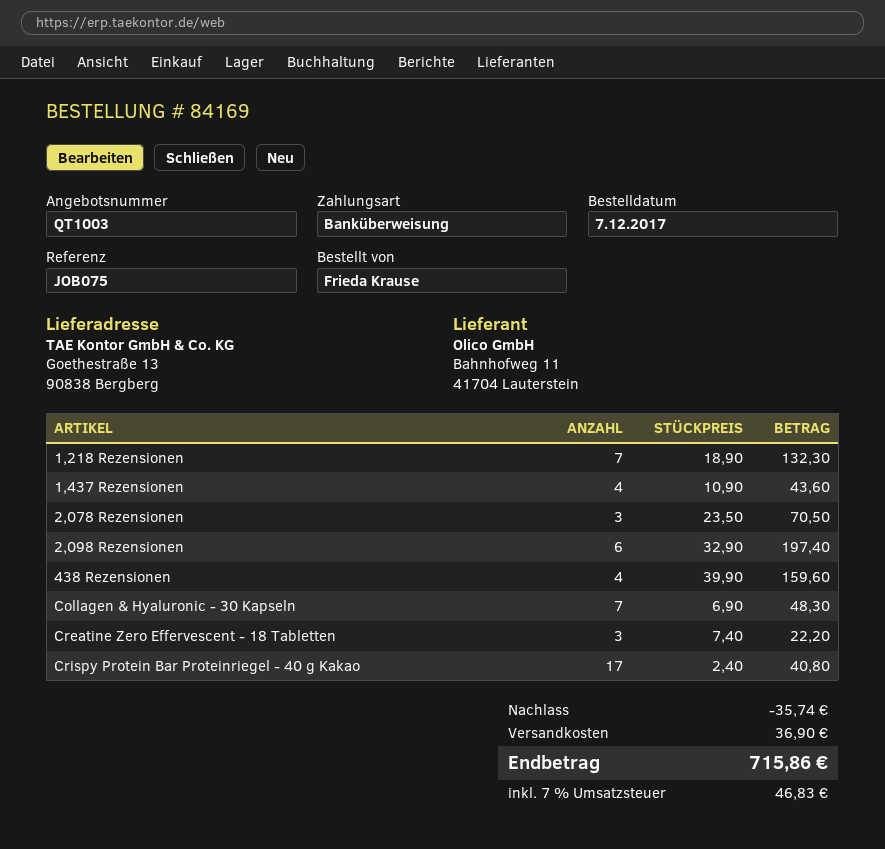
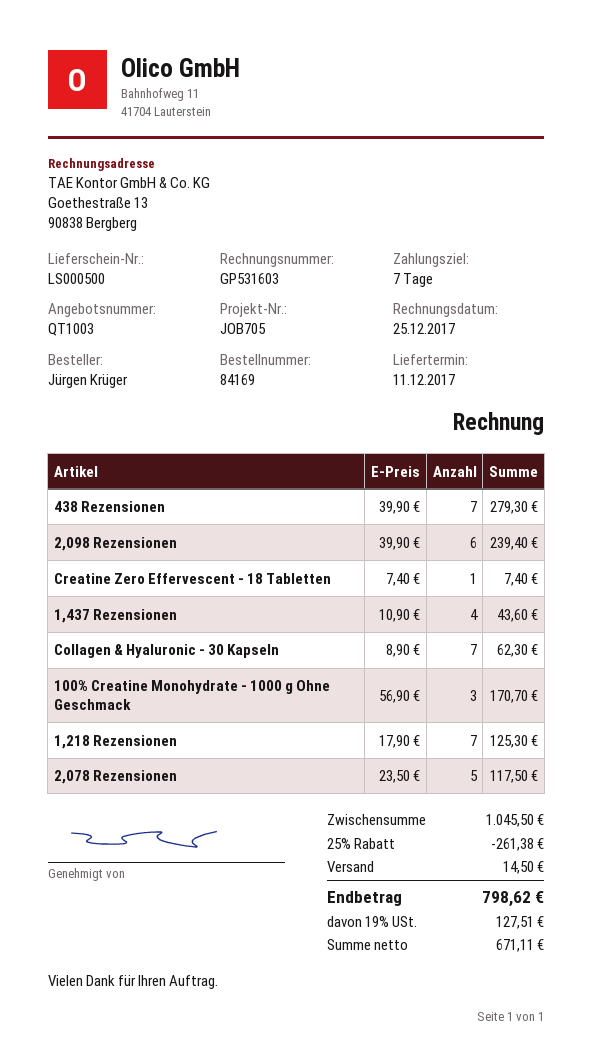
reference: JOB075 -> JOB705
ordered by: Frieda Krause -> Jürgen Krüger
1,218 Rezensionen: 7 x 18.90 = 132.30 -> 7 x 17.90 = 125.30
2,078 Rezensionen: 3 x 23.50 = 70.50 -> 5 x 23.50 = 117.50
2,098 Rezensionen: 6 x 32.90 = 197.40 -> 6 x 39.90 = 239.40
438 Rezensionen: 4 x 39.90 = 159.60 -> 7 x 39.90 = 279.30
Collagen & Hyaluronic - 30 Kapseln: 7 x 6.90 = 48.30 -> 7 x 8.90 = 62.30
Creatine Zero Effervescent - 18 Tabletten: 3 x 7.40 = 22.20 -> 1 x 7.40 = 7.40
Crispy Protein Bar Proteinriegel - 40 g Kakao: 17 x 2.40 = 40.80 -> none
100% Creatine Monohydrate - 1000 g Ohne Geschmack: none -> 3 x 56.90 = 170.70
discount: 35.74 -> 261.38
shipping: 36.90 -> 14.50
tax: 7% = 46.83 -> 19% = 127.51
total: 715.86 -> 798.62

